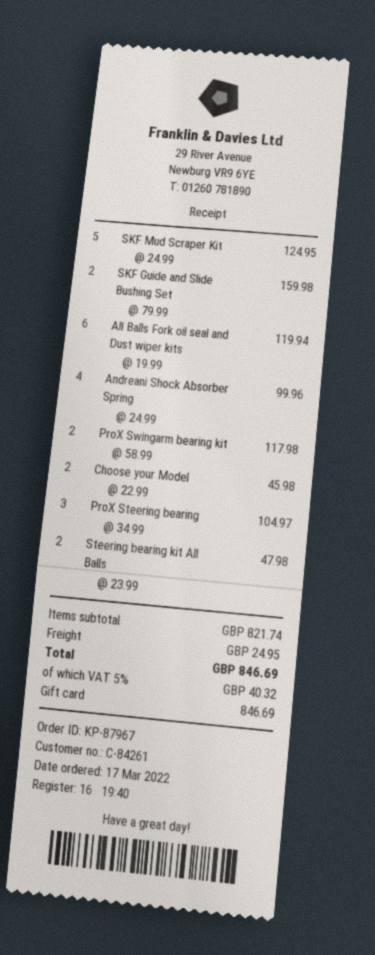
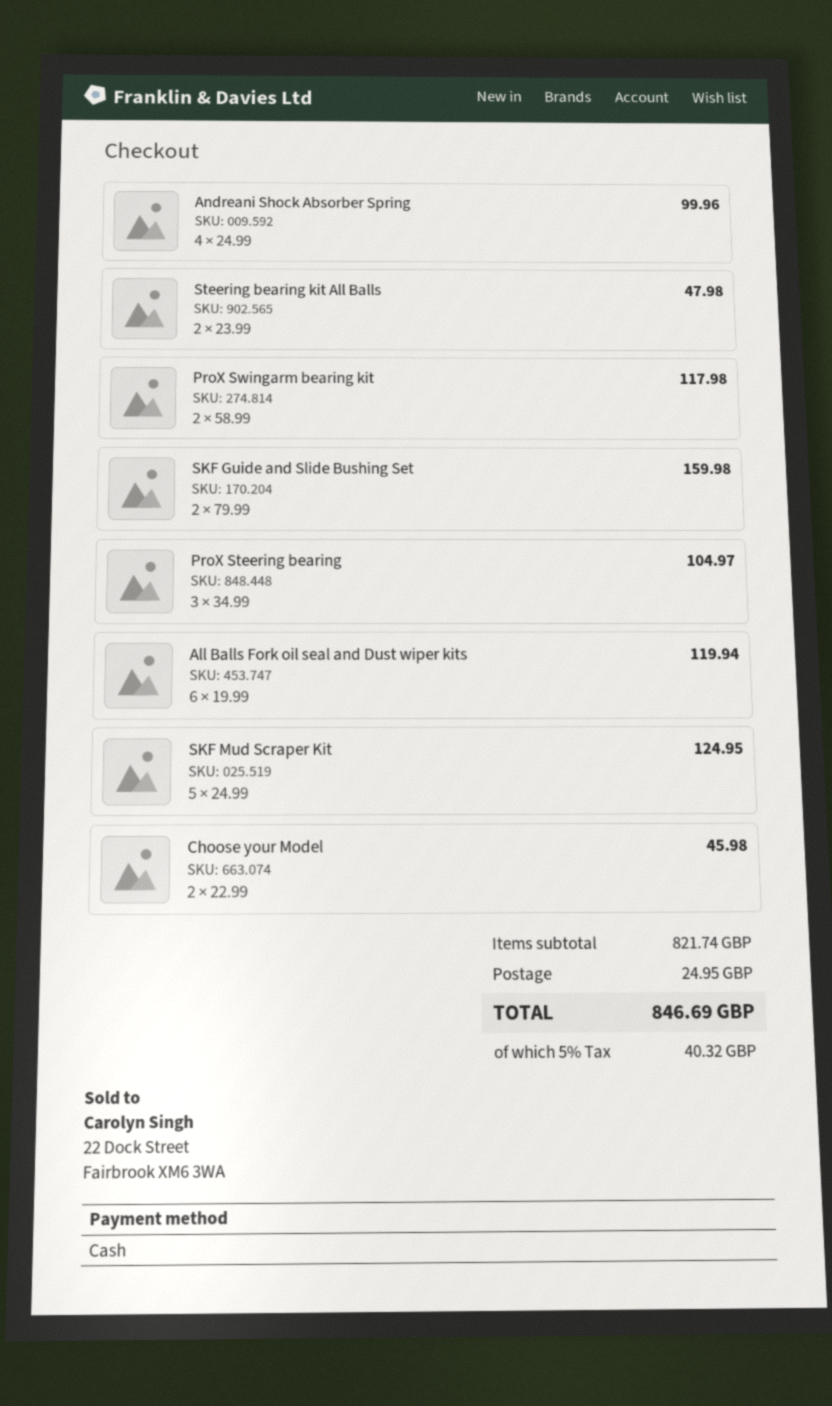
payment method: gift card -> cash

